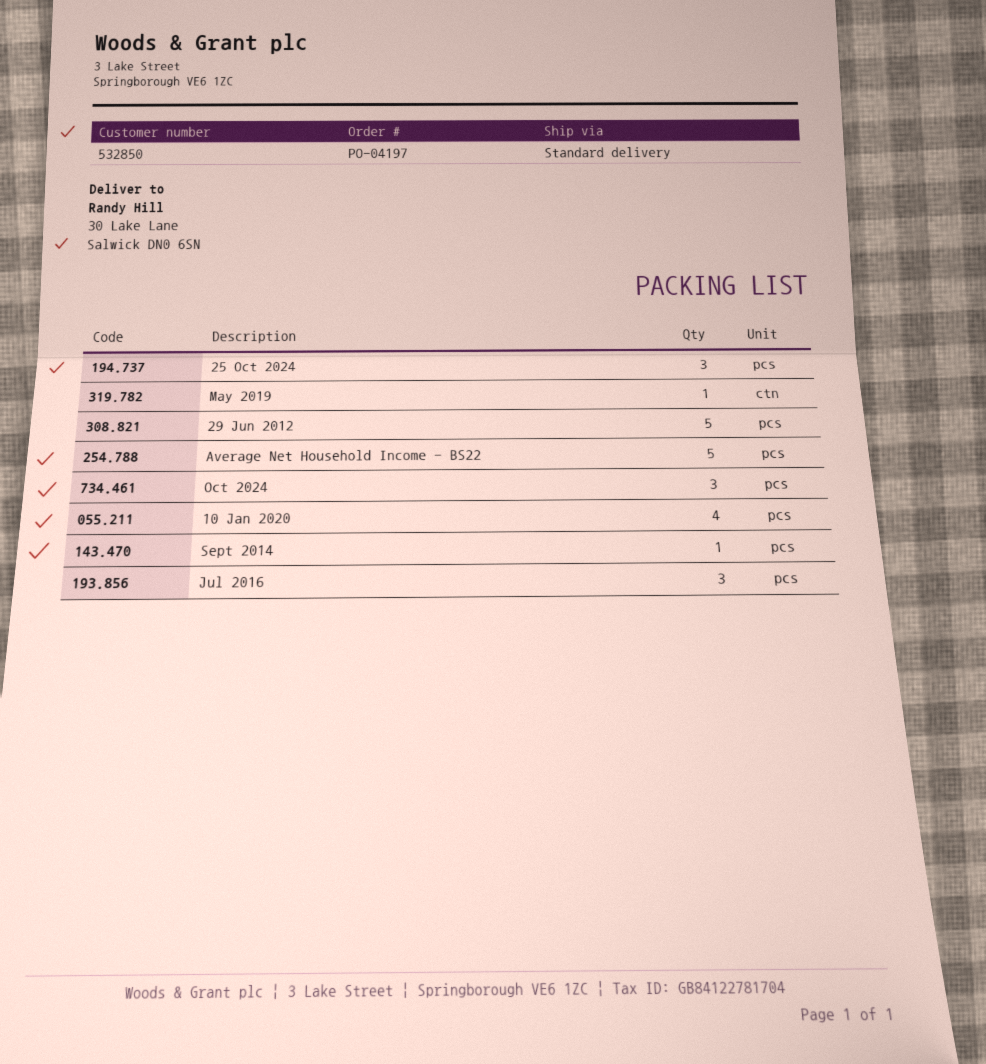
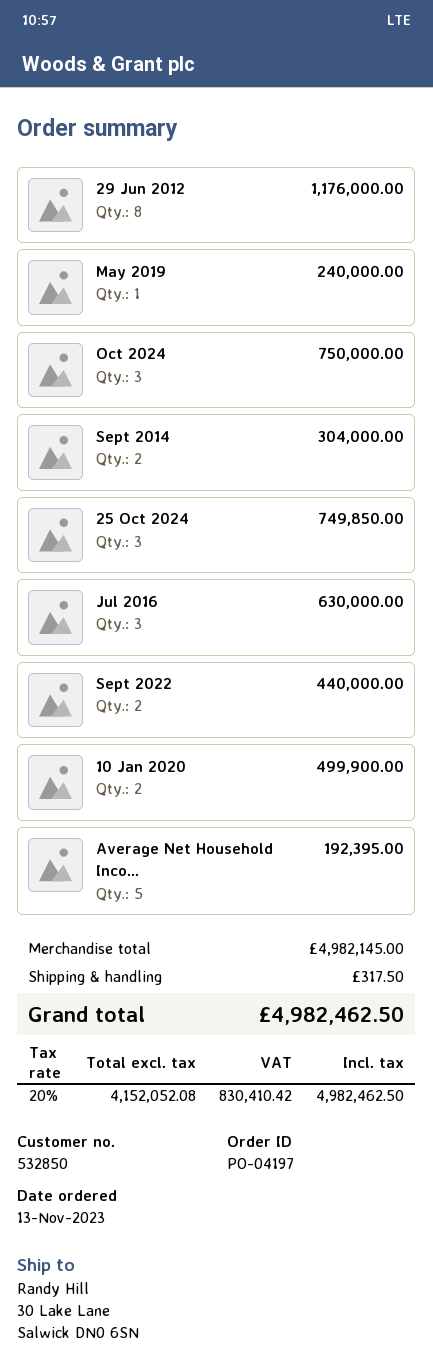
29 Jun 2012: 5 -> 8
10 Jan 2020: 4 -> 2
Sept 2014: 1 -> 2
Sept 2022: none -> 2

